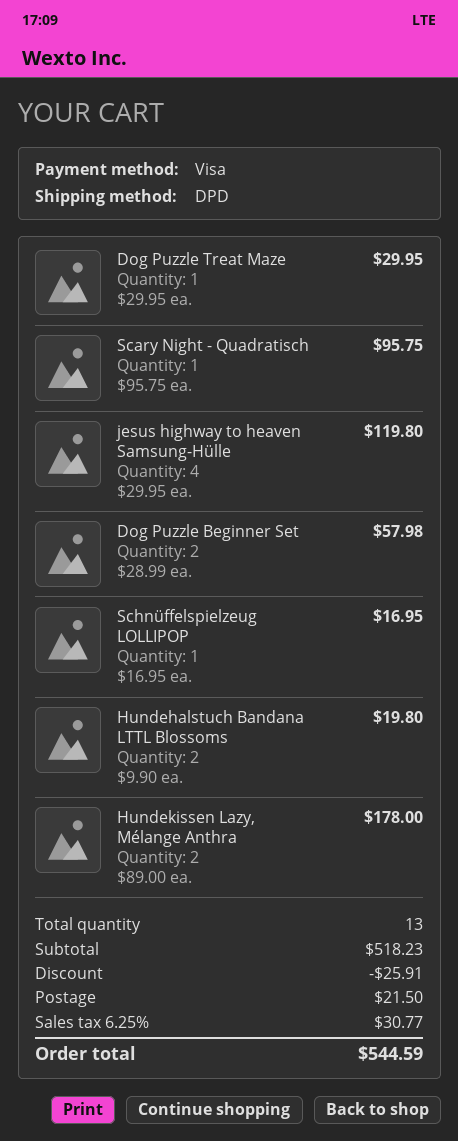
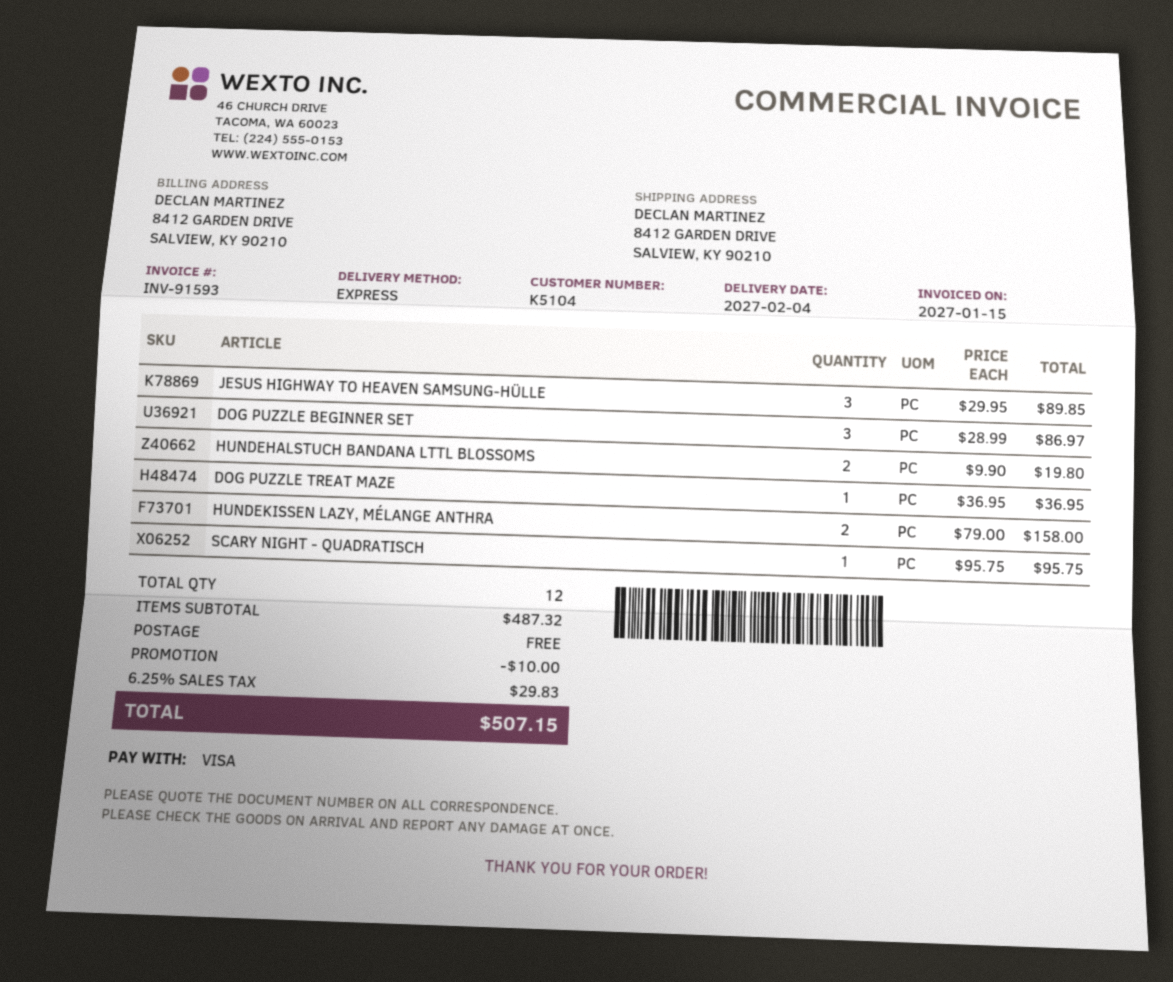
shipping method: DPD -> express
Dog Puzzle Treat Maze: 1 x 29.95 = 29.95 -> 1 x 36.95 = 36.95
jesus highway to heaven Samsung-Hülle: 4 x 29.95 = 119.80 -> 3 x 29.95 = 89.85
Dog Puzzle Beginner Set: 2 x 28.99 = 57.98 -> 3 x 28.99 = 86.97
Schnüffelspielzeug LOLLIPOP: 1 x 16.95 = 16.95 -> none
Hundekissen Lazy, Mélange Anthra: 2 x 89.00 = 178.00 -> 2 x 79.00 = 158.00
total quantity: 13 -> 12
subtotal: 518.23 -> 487.32
discount: 25.91 -> 10.00
shipping: 21.50 -> 0.00
tax: 6.25% = 30.77 -> 6.25% = 29.83
total: 544.59 -> 507.15

